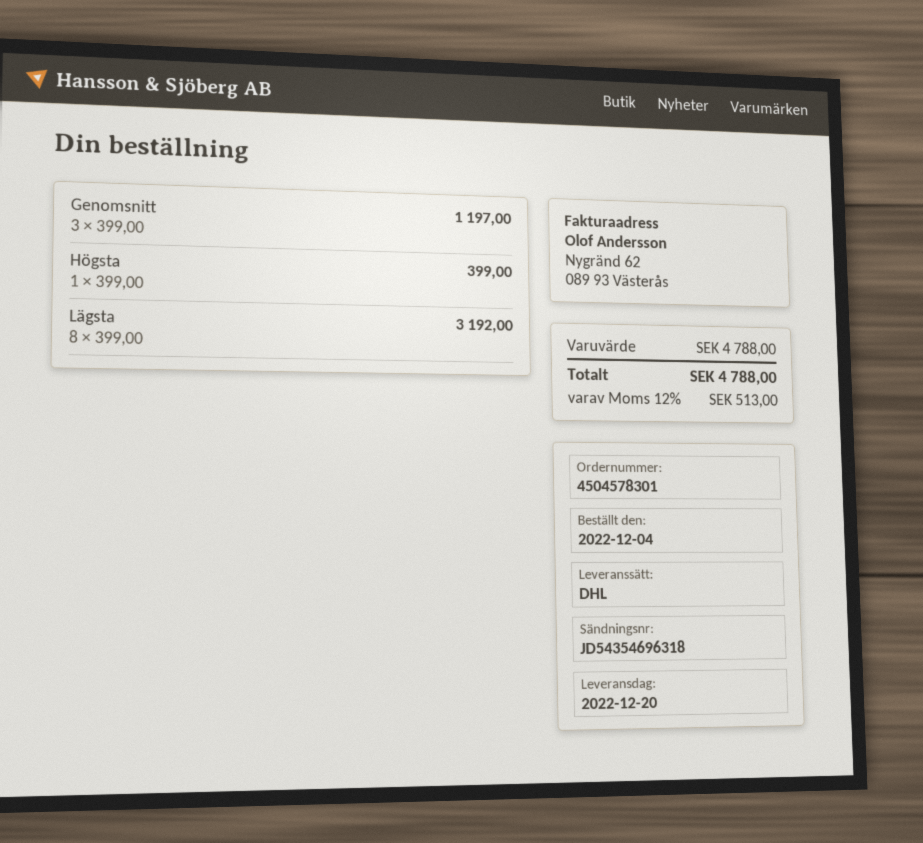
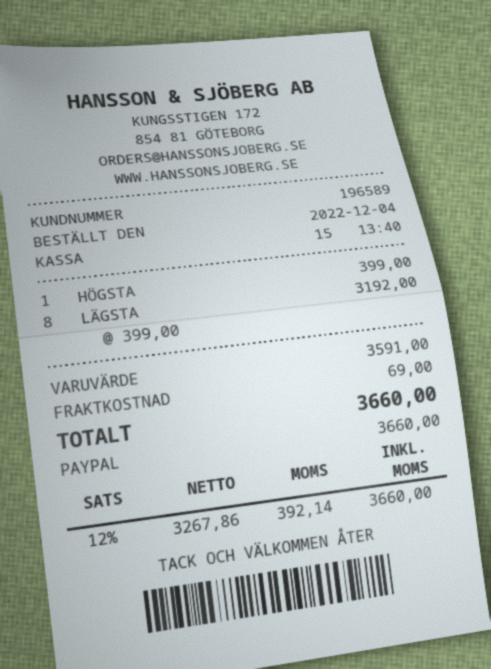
Genomsnitt: 3 x 399.00 = 1197.00 -> none
subtotal: 4788.00 -> 3591.00
shipping: none -> 69.00
tax: 12% = 513.00 -> 12% = 392.14
total: 4788.00 -> 3660.00

